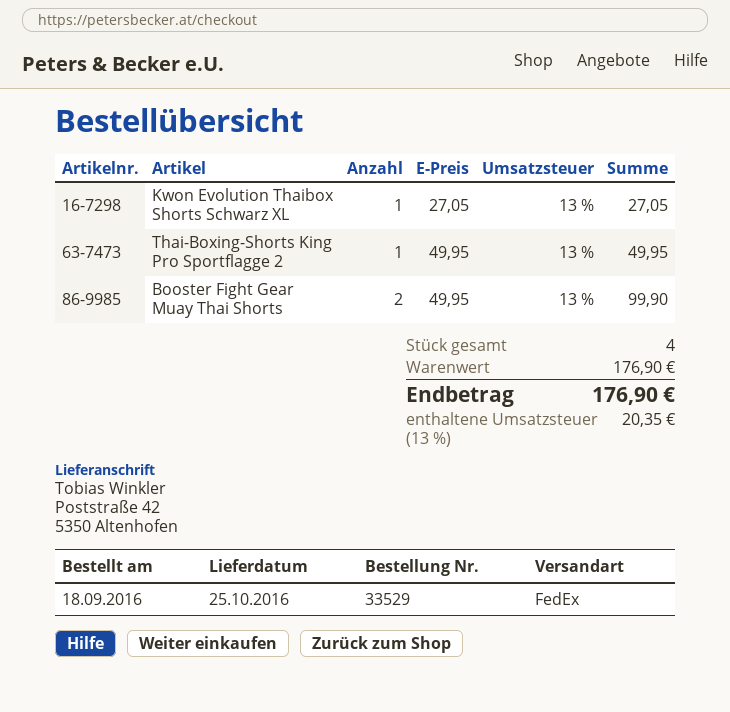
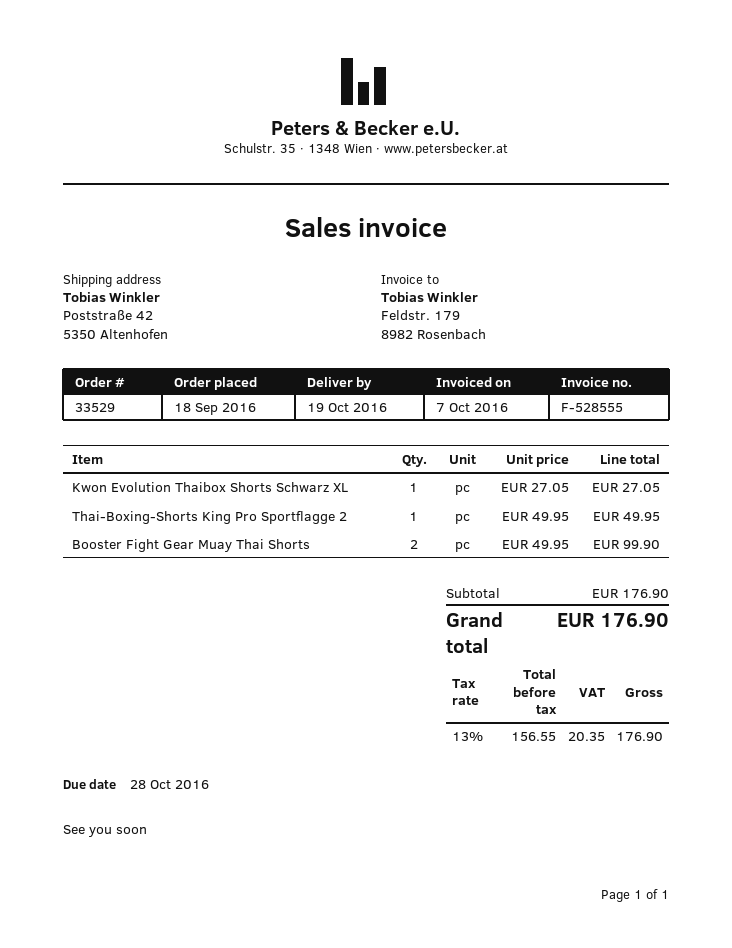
delivery date: 2016-10-25 -> 2016-10-19

